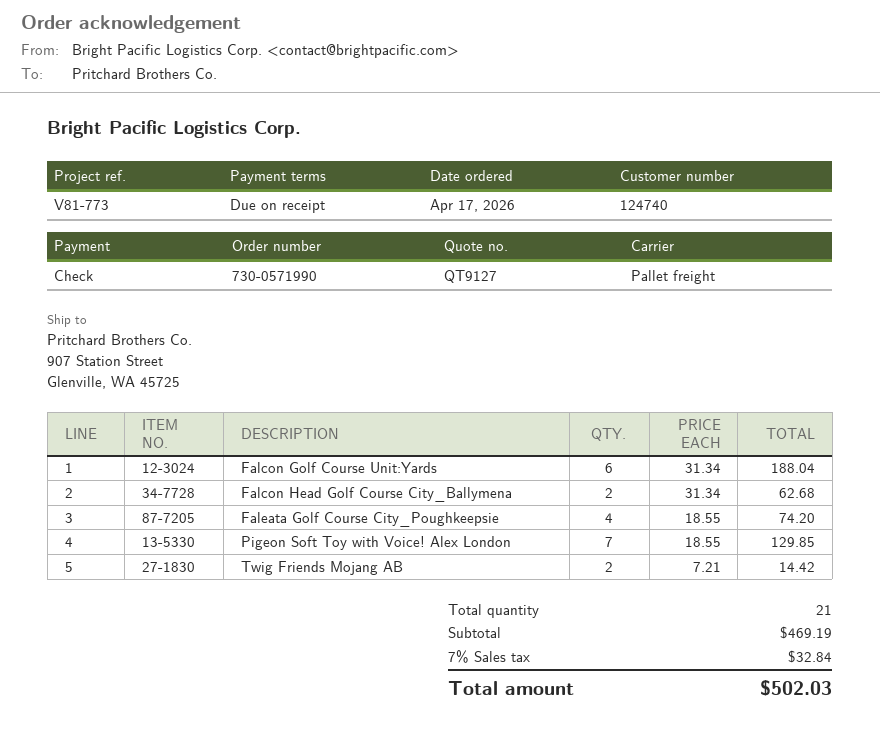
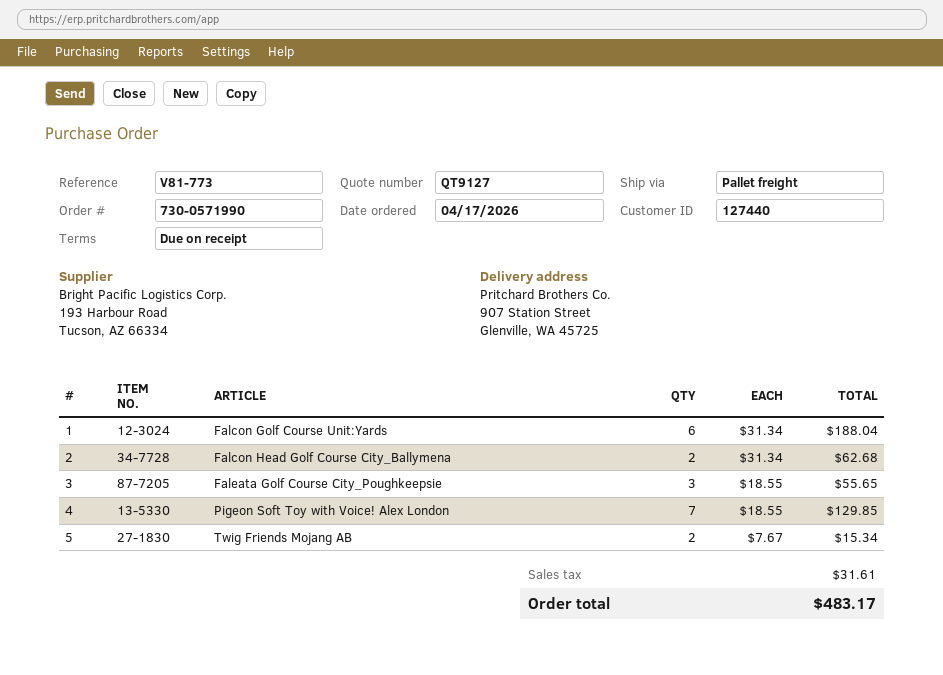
customer number: 124740 -> 127440
Faleata Golf Course City_Poughkeepsie: 4 x 18.55 = 74.20 -> 3 x 18.55 = 55.65
Twig Friends Mojang AB: 2 x 7.21 = 14.42 -> 2 x 7.67 = 15.34
tax: 32.84 -> 31.61
total: 502.03 -> 483.17

